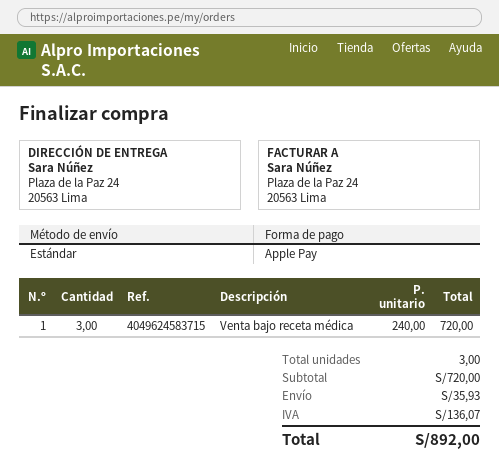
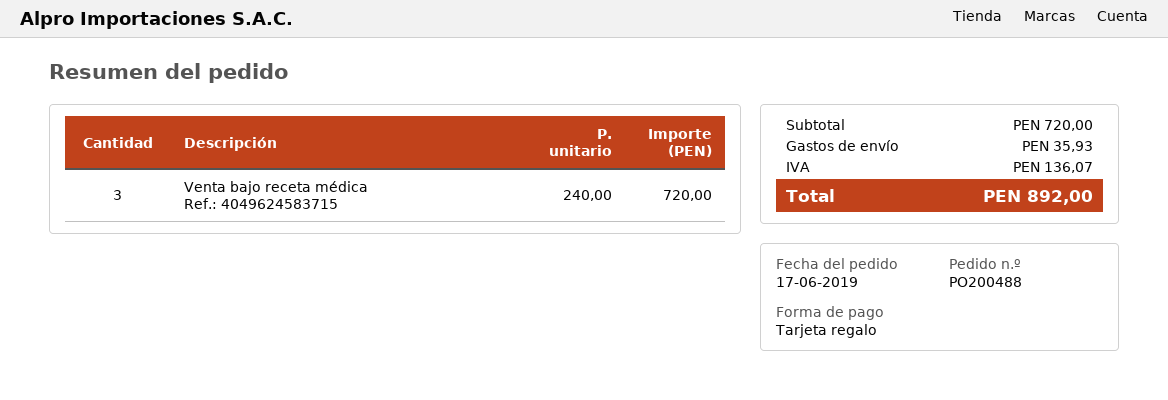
payment method: Apple Pay -> gift card

